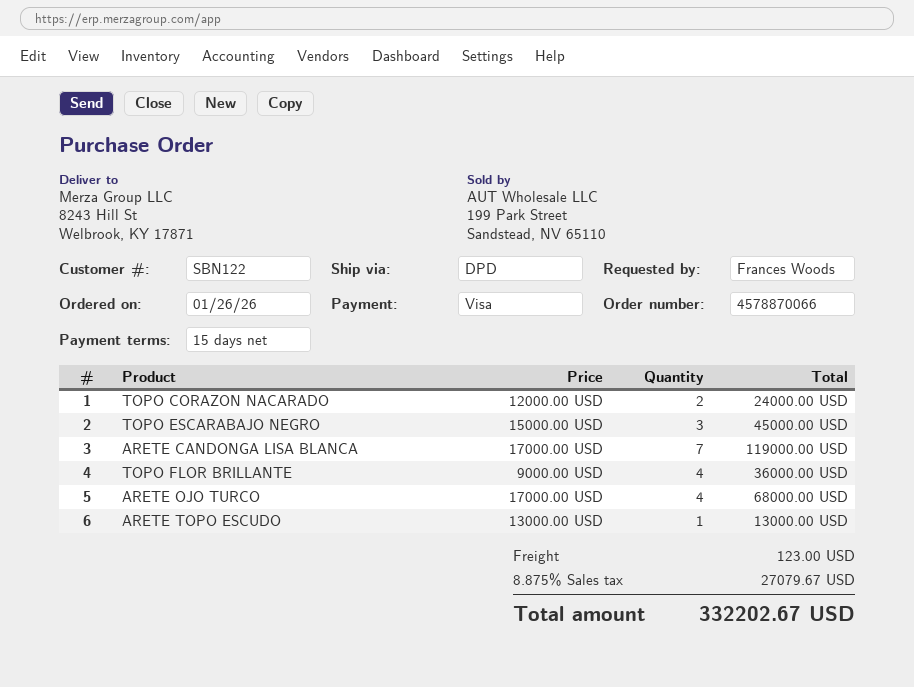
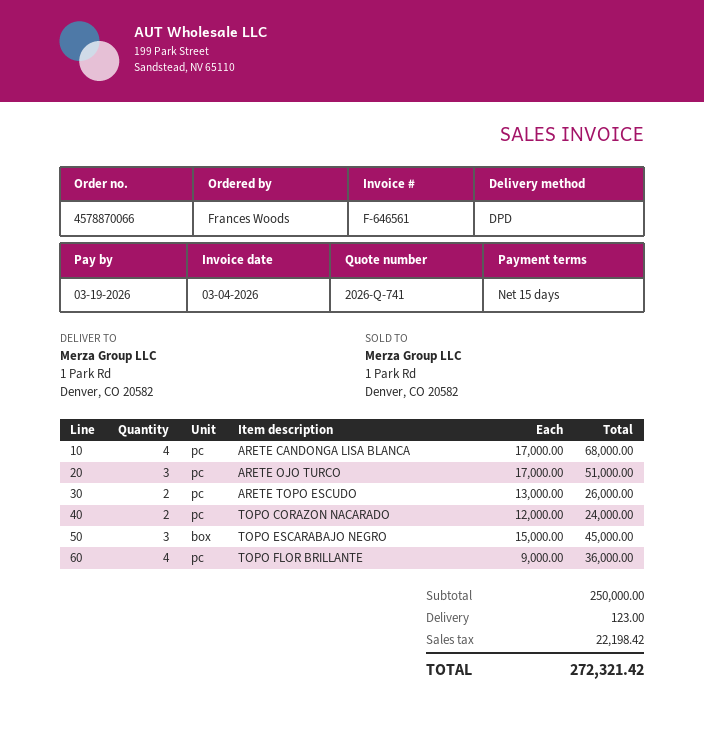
ship to: 8243 Hill St, Welbrook, KY 17871 -> 1 Park Rd, Denver, CO 20582
ARETE CANDONGA LISA BLANCA: 7 x 17000.00 = 119000.00 -> 4 x 17000.00 = 68000.00
ARETE OJO TURCO: 4 x 17000.00 = 68000.00 -> 3 x 17000.00 = 51000.00
ARETE TOPO ESCUDO: 1 x 13000.00 = 13000.00 -> 2 x 13000.00 = 26000.00
tax: 27079.67 -> 22198.42
total: 332202.67 -> 272321.42

